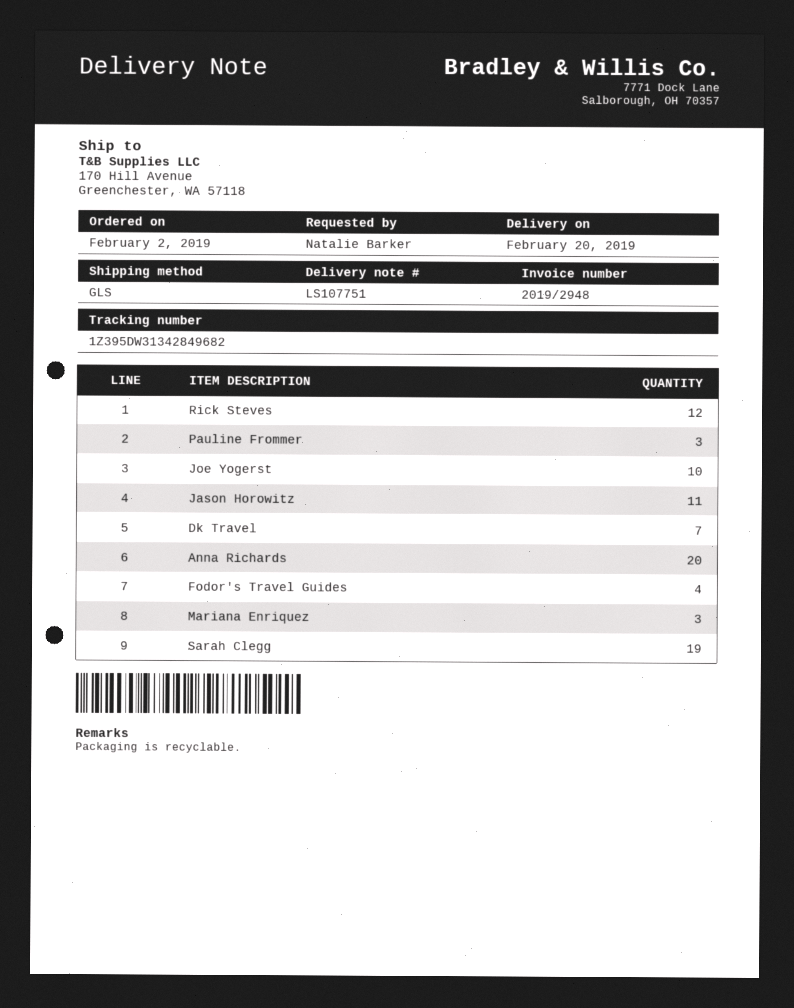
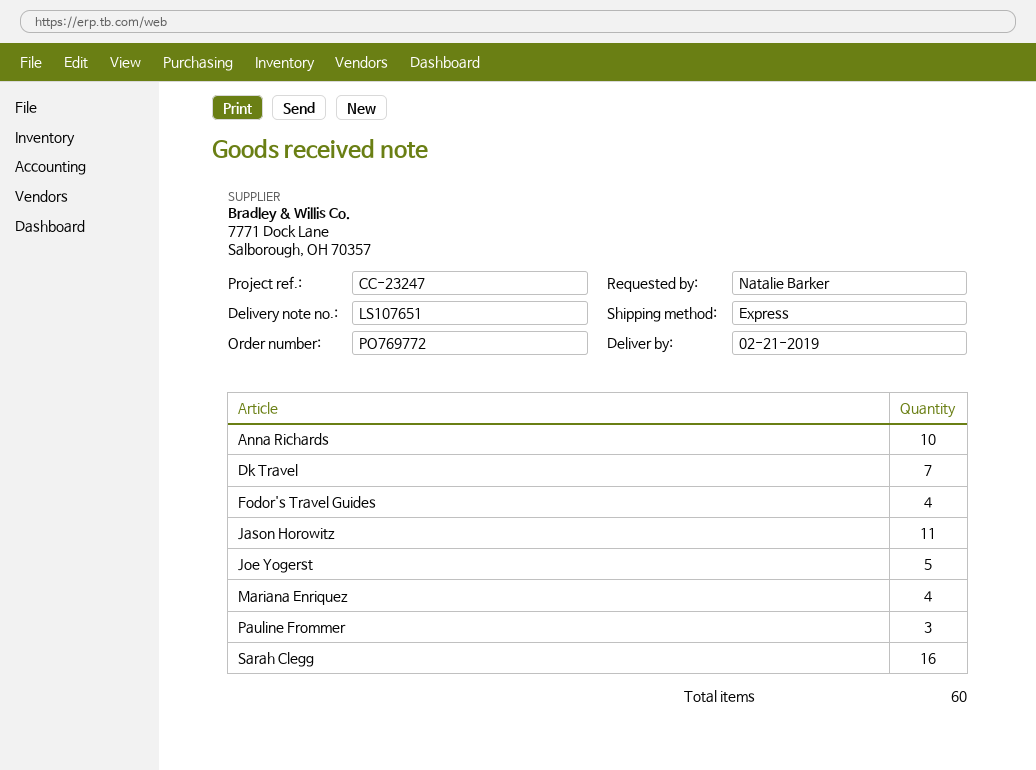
delivery note number: LS107751 -> LS107651
delivery date: 2019-02-20 -> 2019-02-21
shipping method: GLS -> express
Rick Steves: 12 -> none
Joe Yogerst: 10 -> 5
Anna Richards: 20 -> 10
Mariana Enriquez: 3 -> 4
Sarah Clegg: 19 -> 16

